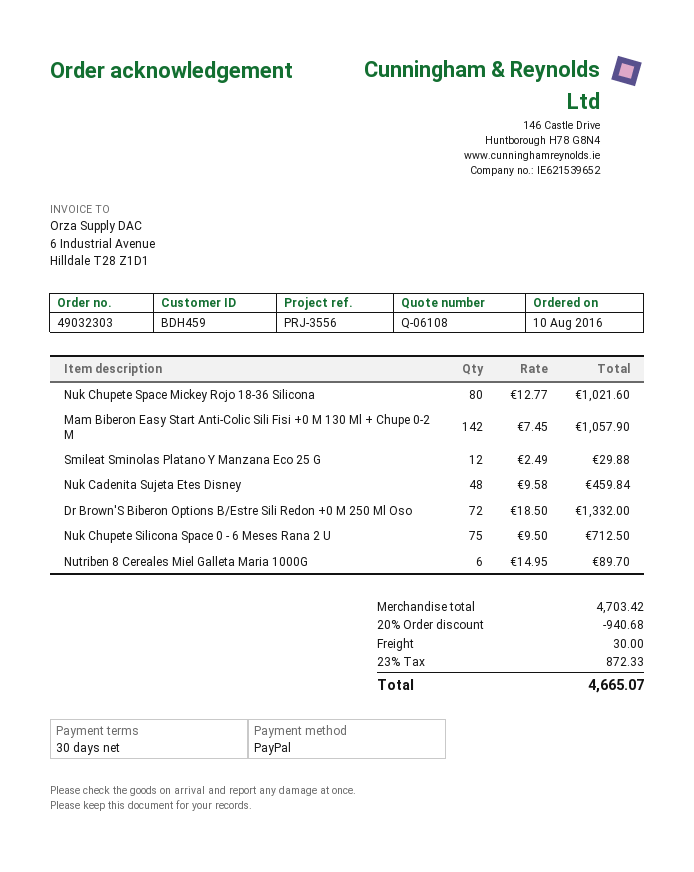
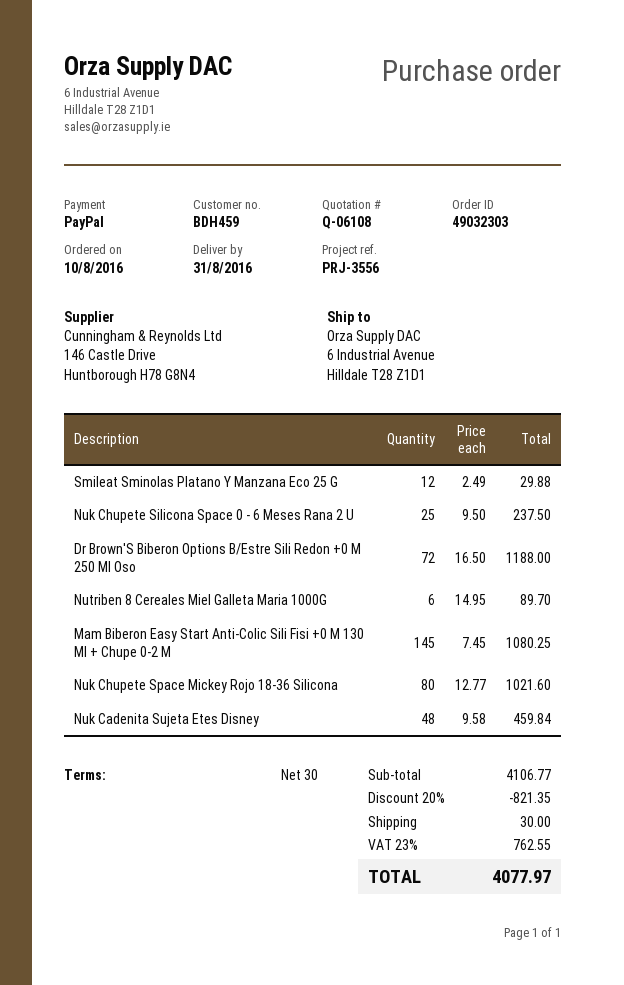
Mam Biberon Easy Start Anti-Colic Sili Fisi +0 M 130 Ml + Chupe 0-2 M: 142 x 7.45 = 1057.90 -> 145 x 7.45 = 1080.25
Dr Brown'S Biberon Options B/Estre Sili Redon +0 M 250 Ml Oso: 72 x 18.50 = 1332.00 -> 72 x 16.50 = 1188.00
Nuk Chupete Silicona Space 0 - 6 Meses Rana 2 U: 75 x 9.50 = 712.50 -> 25 x 9.50 = 237.50
subtotal: 4703.42 -> 4106.77
discount: 20% = 940.68 -> 20% = 821.35
tax: 23% = 872.33 -> 23% = 762.55
total: 4665.07 -> 4077.97

